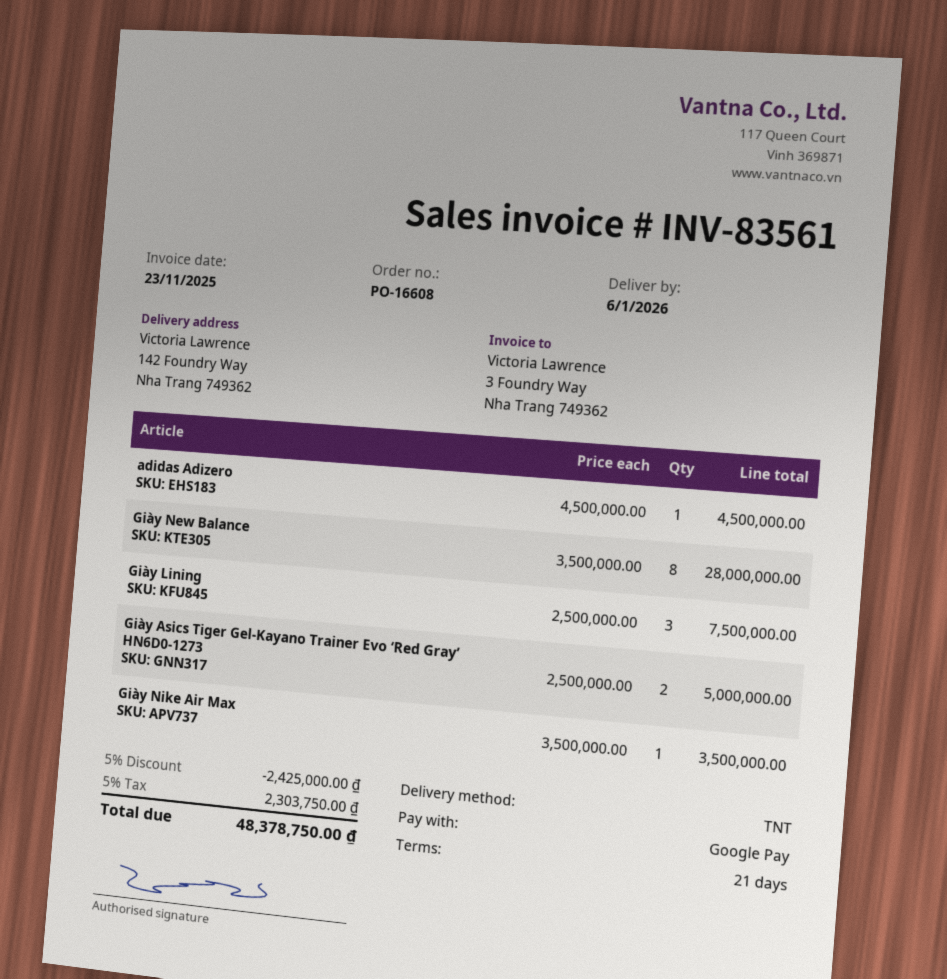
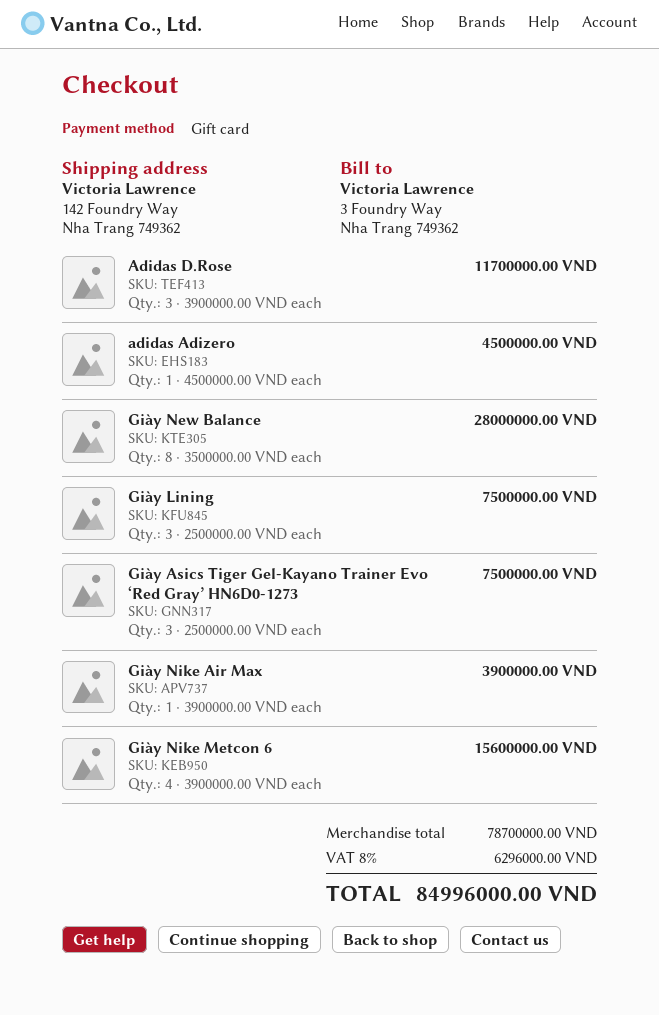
payment method: Google Pay -> gift card
Giày Asics Tiger Gel-Kayano Trainer Evo ‘Red Gray’ HN6D0-1273: 2 x 2500000.00 = 5000000.00 -> 3 x 2500000.00 = 7500000.00
Giày Nike Air Max: 1 x 3500000.00 = 3500000.00 -> 1 x 3900000.00 = 3900000.00
Adidas D.Rose: none -> 3 x 3900000.00 = 11700000.00
Giày Nike Metcon 6: none -> 4 x 3900000.00 = 15600000.00
discount: 5% = 2425000.00 -> none
tax: 5% = 2303750.00 -> 8% = 6296000.00
total: 48378750.00 -> 84996000.00

